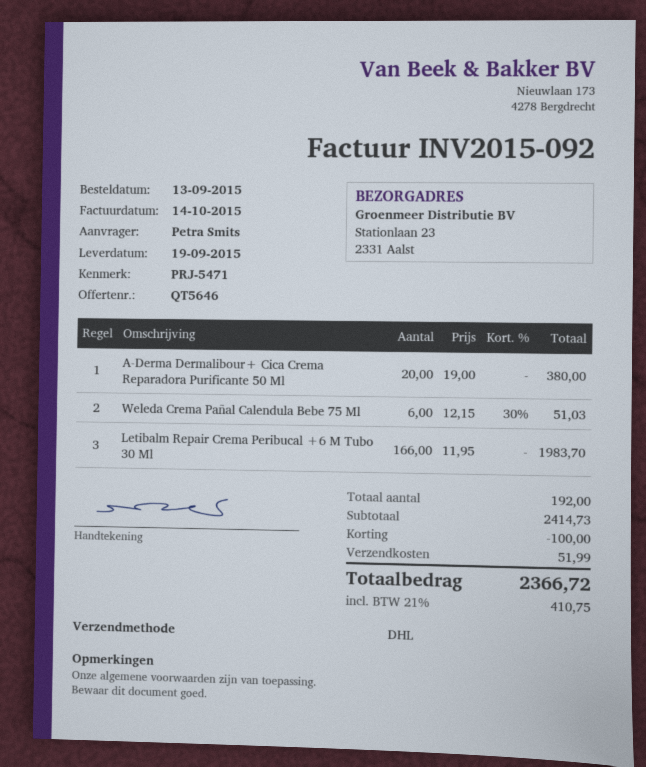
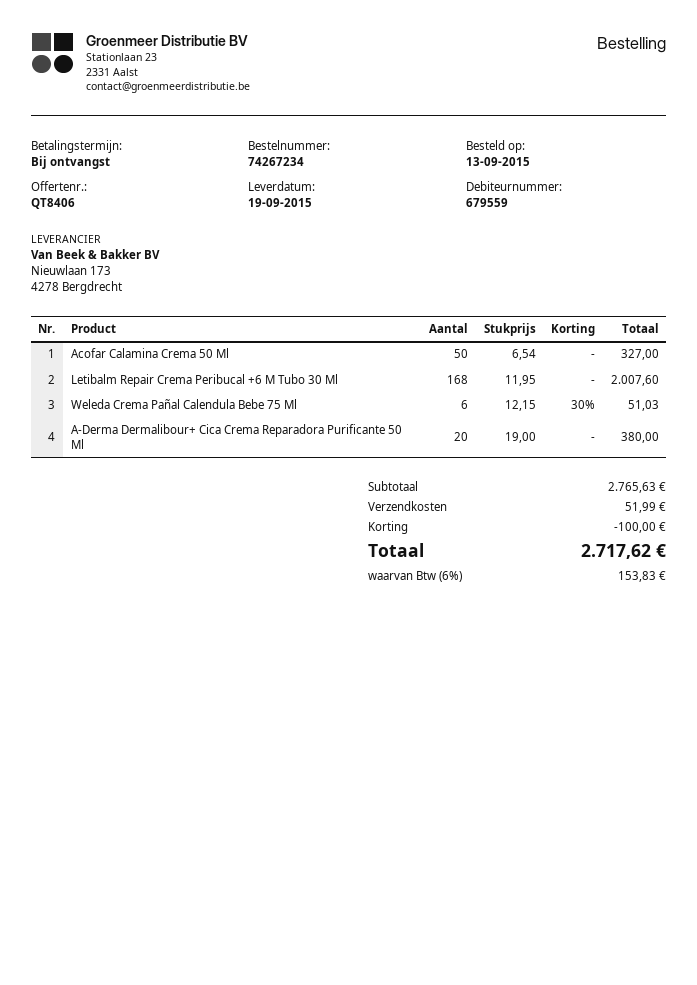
quote number: QT5646 -> QT8406
Letibalm Repair Crema Peribucal +6 M Tubo 30 Ml: 166 x 11.95 = 1983.70 -> 168 x 11.95 = 2007.60
Acofar Calamina Crema 50 Ml: none -> 50 x 6.54 = 327.00
subtotal: 2414.73 -> 2765.63
tax: 21% = 410.75 -> 6% = 153.83
total: 2366.72 -> 2717.62

